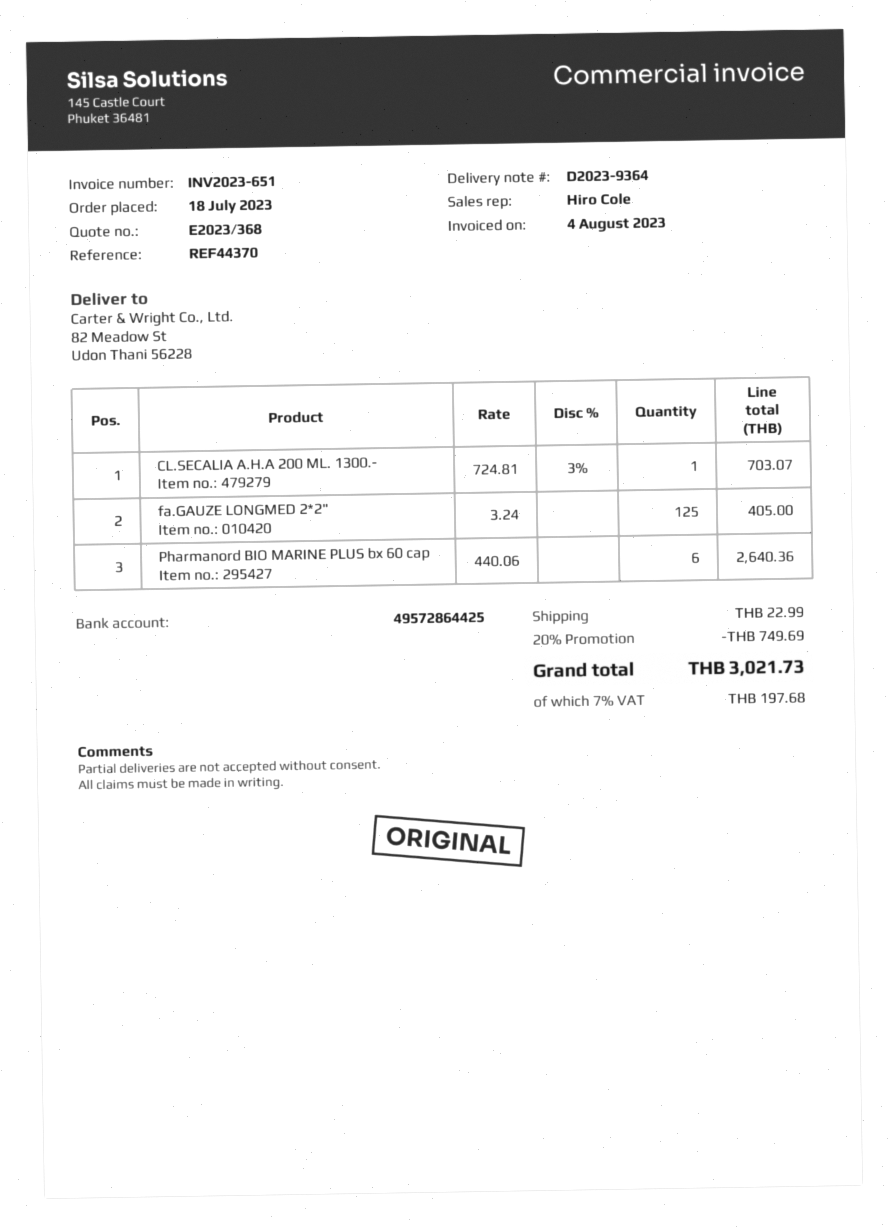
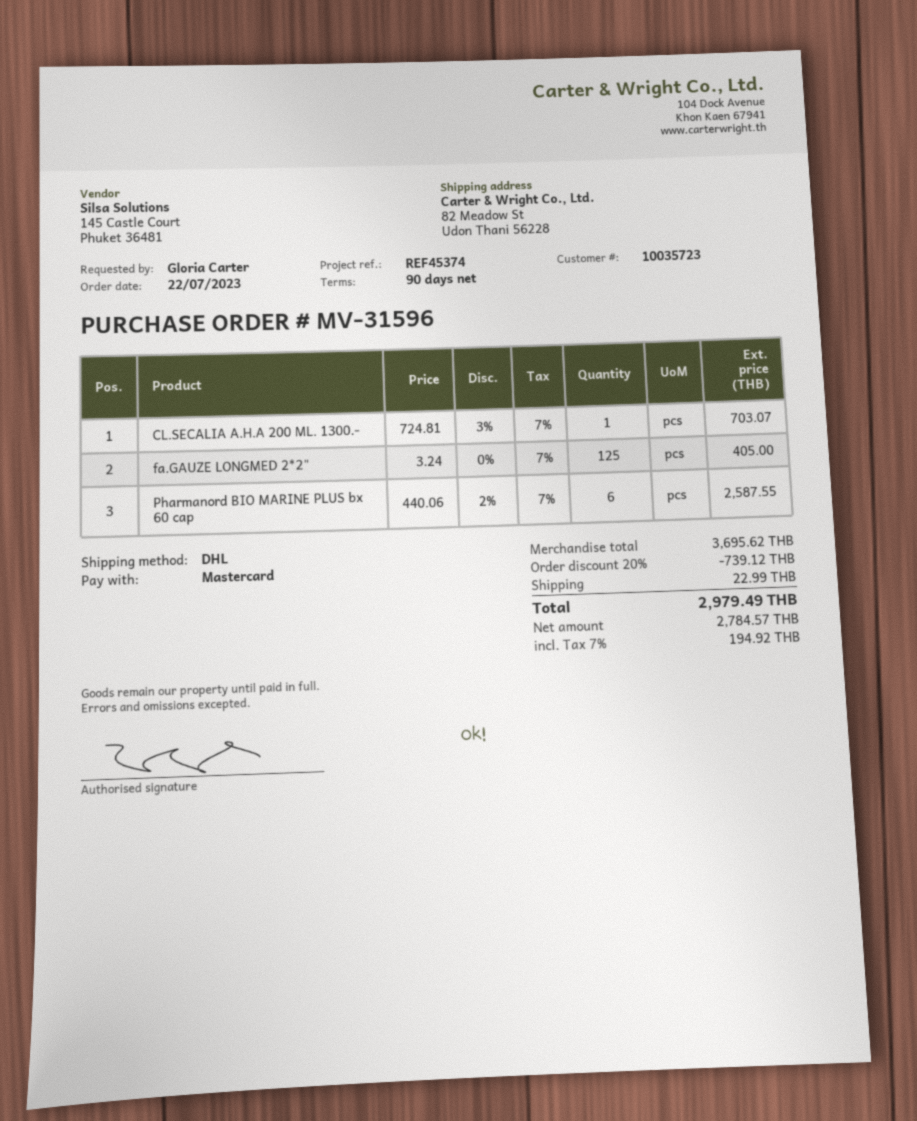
order date: 2023-07-18 -> 2023-07-22
reference: REF44370 -> REF45374
Pharmanord BIO MARINE PLUS bx 60 cap: 6 x 440.06 = 2640.36 -> 6 x 440.06 - 2% = 2587.55
discount: 20% = 749.69 -> 20% = 739.12
tax: 7% = 197.68 -> 7% = 194.92
total: 3021.73 -> 2979.49

